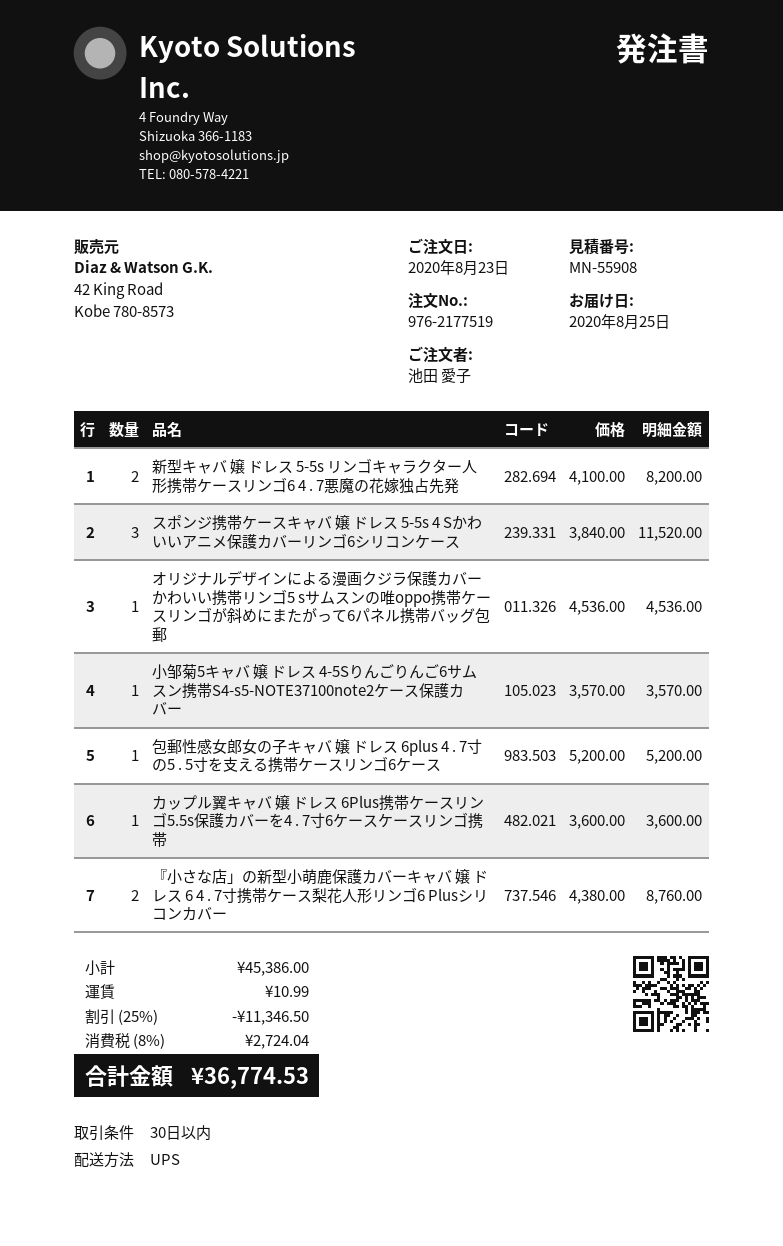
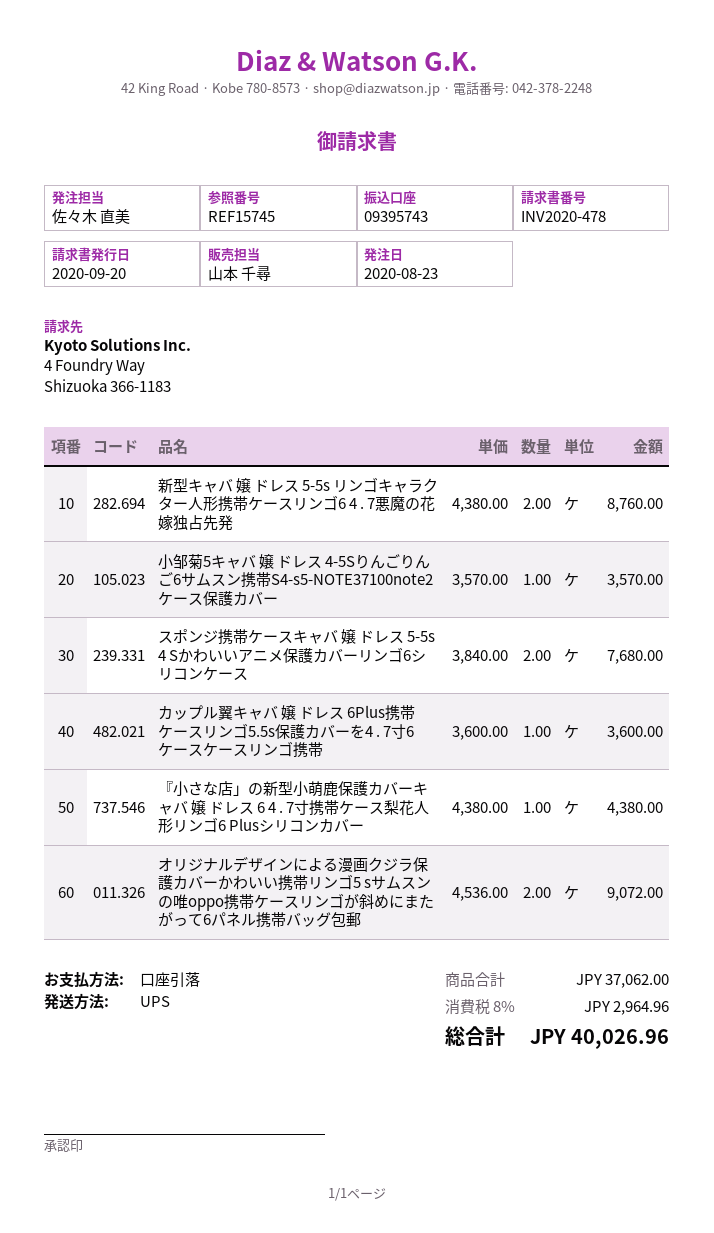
ordered by: 池田 愛子 -> 佐々木 直美
新型キャバ 嬢 ドレス 5-5s リンゴキャラクター人形携帯ケースリンゴ6 4 . 7悪魔の花嫁独占先発: 2 x 4100.00 = 8200.00 -> 2 x 4380.00 = 8760.00
スポンジ携帯ケースキャバ 嬢 ドレス 5-5s 4 Sかわいいアニメ保護カバーリンゴ6シリコンケース: 3 x 3840.00 = 11520.00 -> 2 x 3840.00 = 7680.00
オリジナルデザインによる漫画クジラ保護カバーかわいい携帯リンゴ5 sサムスンの唯oppo携帯ケースリンゴが斜めにまたがって6パネル携帯バッグ包郵: 1 x 4536.00 = 4536.00 -> 2 x 4536.00 = 9072.00
包郵性感女郎女の子キャバ 嬢 ドレス 6plus 4 . 7寸の5 . 5寸を支える携帯ケースリンゴ6ケース: 1 x 5200.00 = 5200.00 -> none
『小さな店」の新型小萌鹿保護カバーキャバ 嬢 ドレス 6 4 . 7寸携帯ケース梨花人形リンゴ6 Plusシリコンカバー: 2 x 4380.00 = 8760.00 -> 1 x 4380.00 = 4380.00
subtotal: 45386.00 -> 37062.00
discount: 25% = 11346.50 -> none
shipping: 10.99 -> none
tax: 8% = 2724.04 -> 8% = 2964.96
total: 36774.53 -> 40026.96

